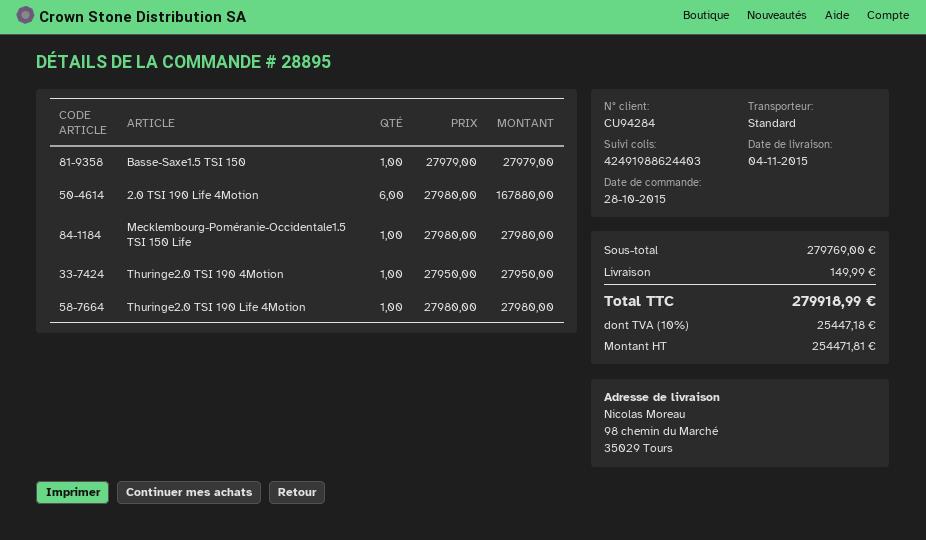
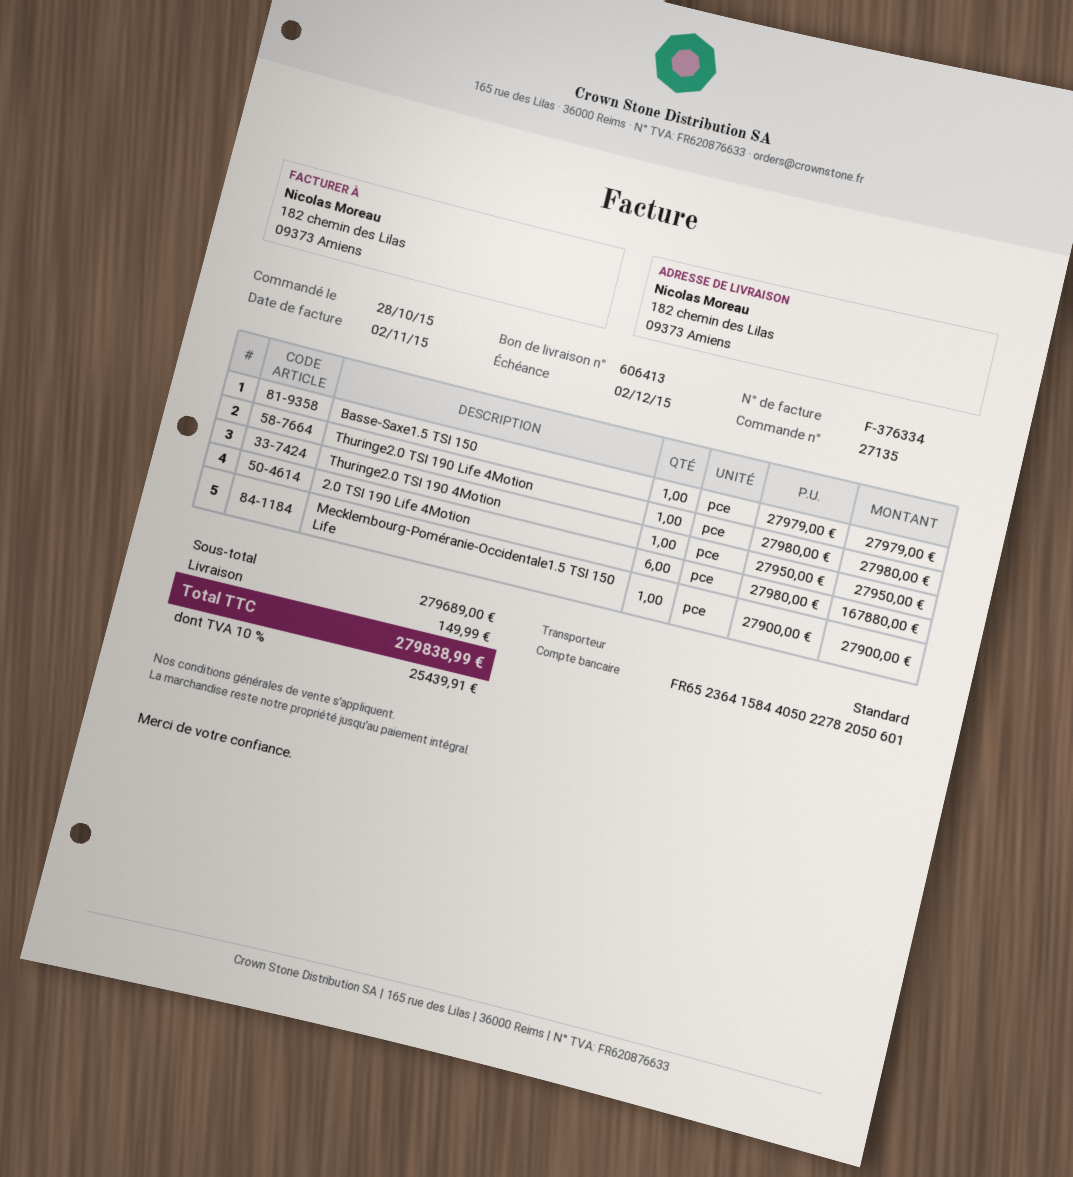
order number: 28895 -> 27135
ship to: 98 chemin du Marché, 35029 Tours -> 182 chemin des Lilas, 09373 Amiens
Mecklembourg-Poméranie-Occidentale1.5 TSI 150 Life: 1 x 27980.00 = 27980.00 -> 1 x 27900.00 = 27900.00
subtotal: 279769.00 -> 279689.00
tax: 10% = 25447.18 -> 10% = 25439.91
total: 279918.99 -> 279838.99

